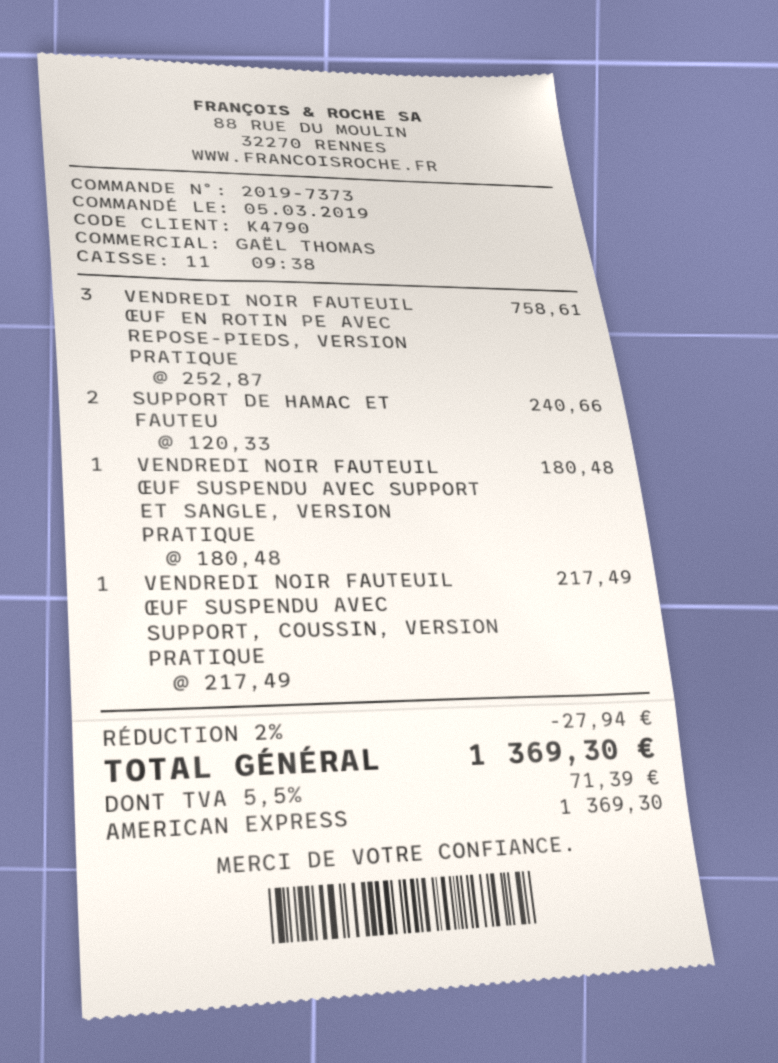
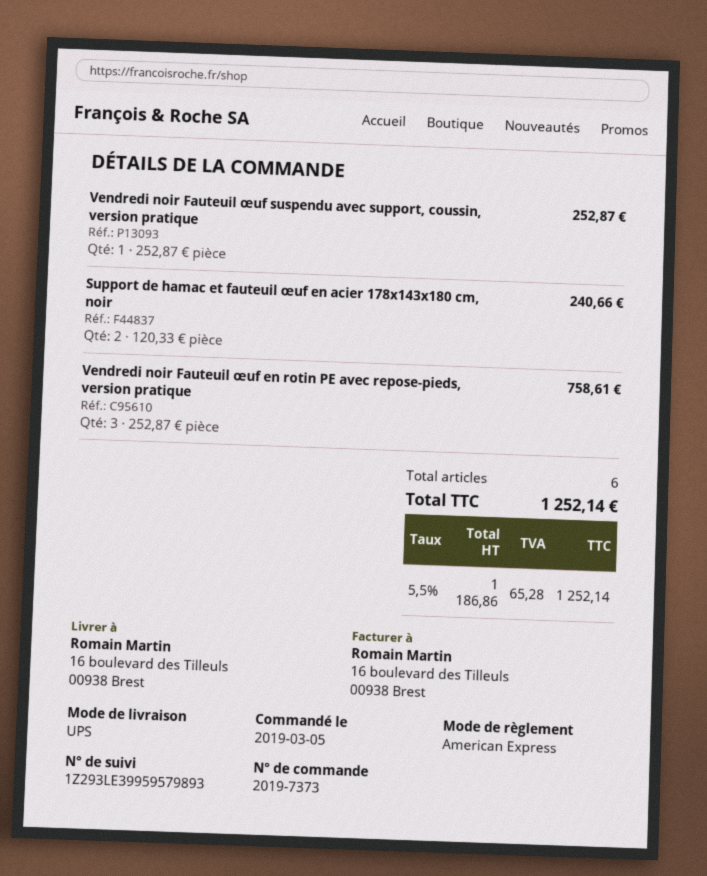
VENDREDI NOIR FAUTEUIL ŒUF SUSPENDU AVEC SUPPORT ET SANGLE, VERSION PRATIQUE: 1 x 180.48 = 180.48 -> none
VENDREDI NOIR FAUTEUIL ŒUF SUSPENDU AVEC SUPPORT, COUSSIN, VERSION PRATIQUE: 1 x 217.49 = 217.49 -> 1 x 252.87 = 252.87
discount: 2% = 27.94 -> none
tax: 5.5% = 71.39 -> 5.5% = 65.28
total: 1369.30 -> 1252.14

